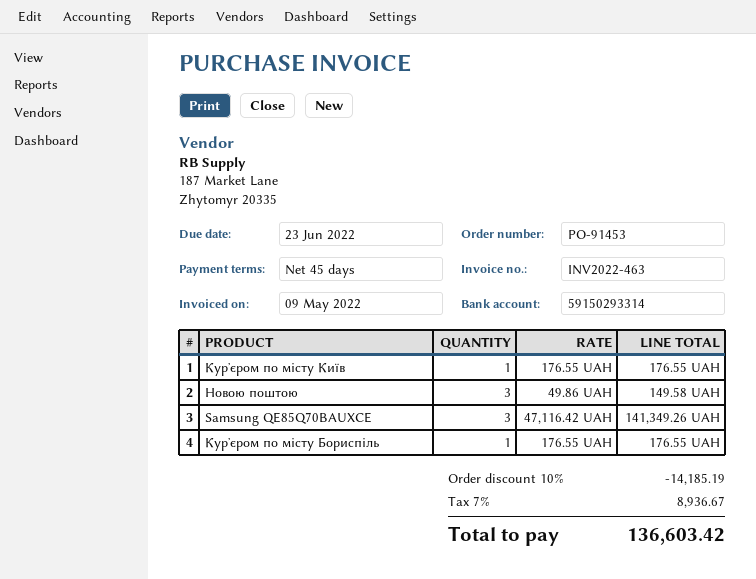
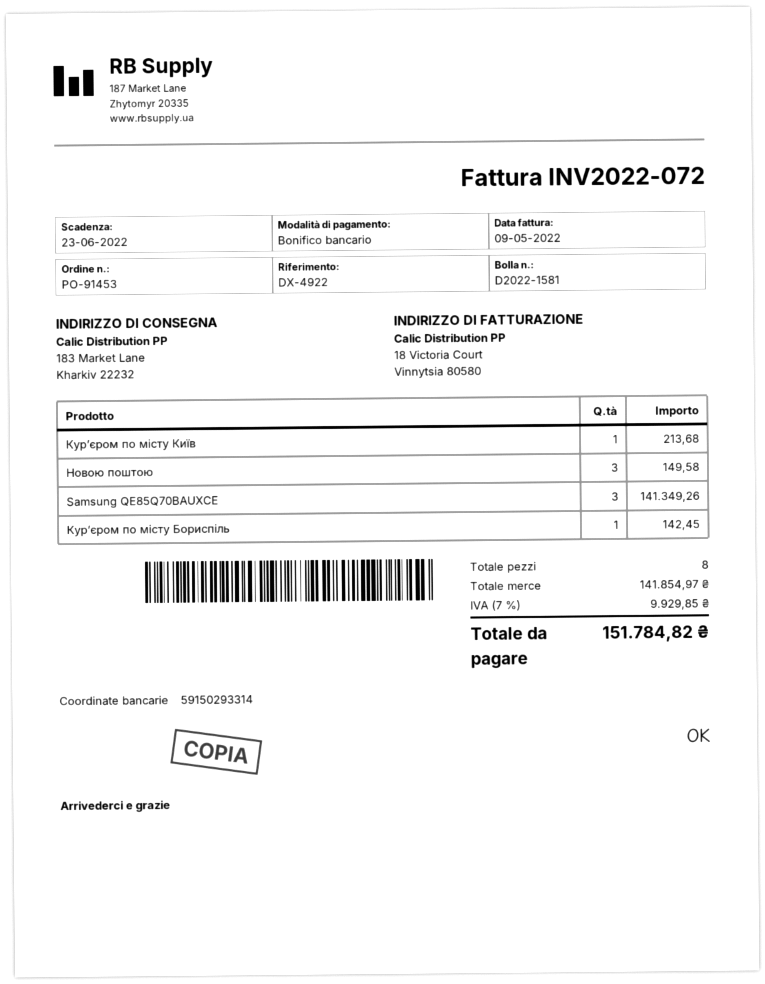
invoice number: INV2022-463 -> INV2022-072
Курʼєром по місту Київ: 1 for 176.55 -> 1 for 213.68
Курʼєром по місту Бориспіль: 1 for 176.55 -> 1 for 142.45
discount: 10% = 14185.19 -> none
tax: 7% = 8936.67 -> 7% = 9929.85
total: 136603.42 -> 151784.82

